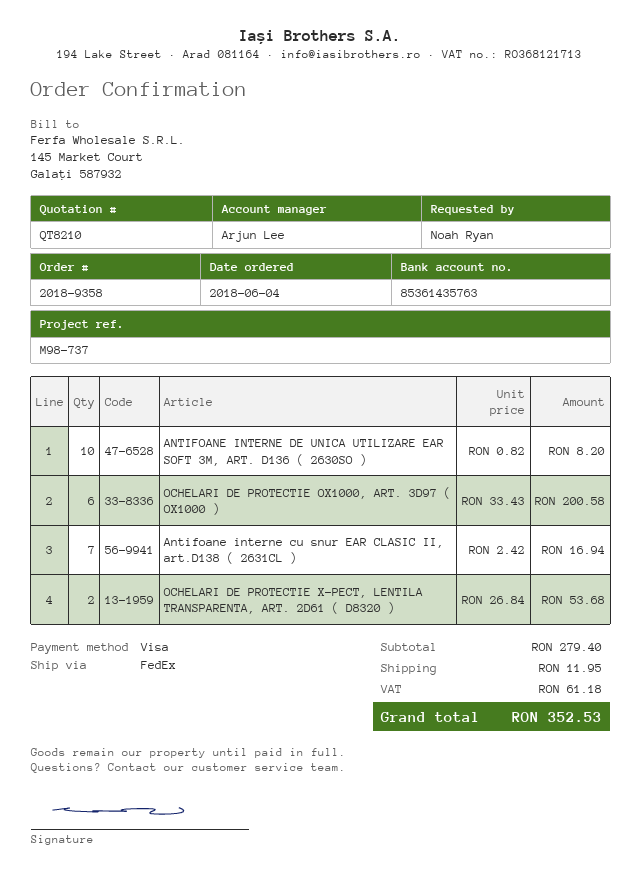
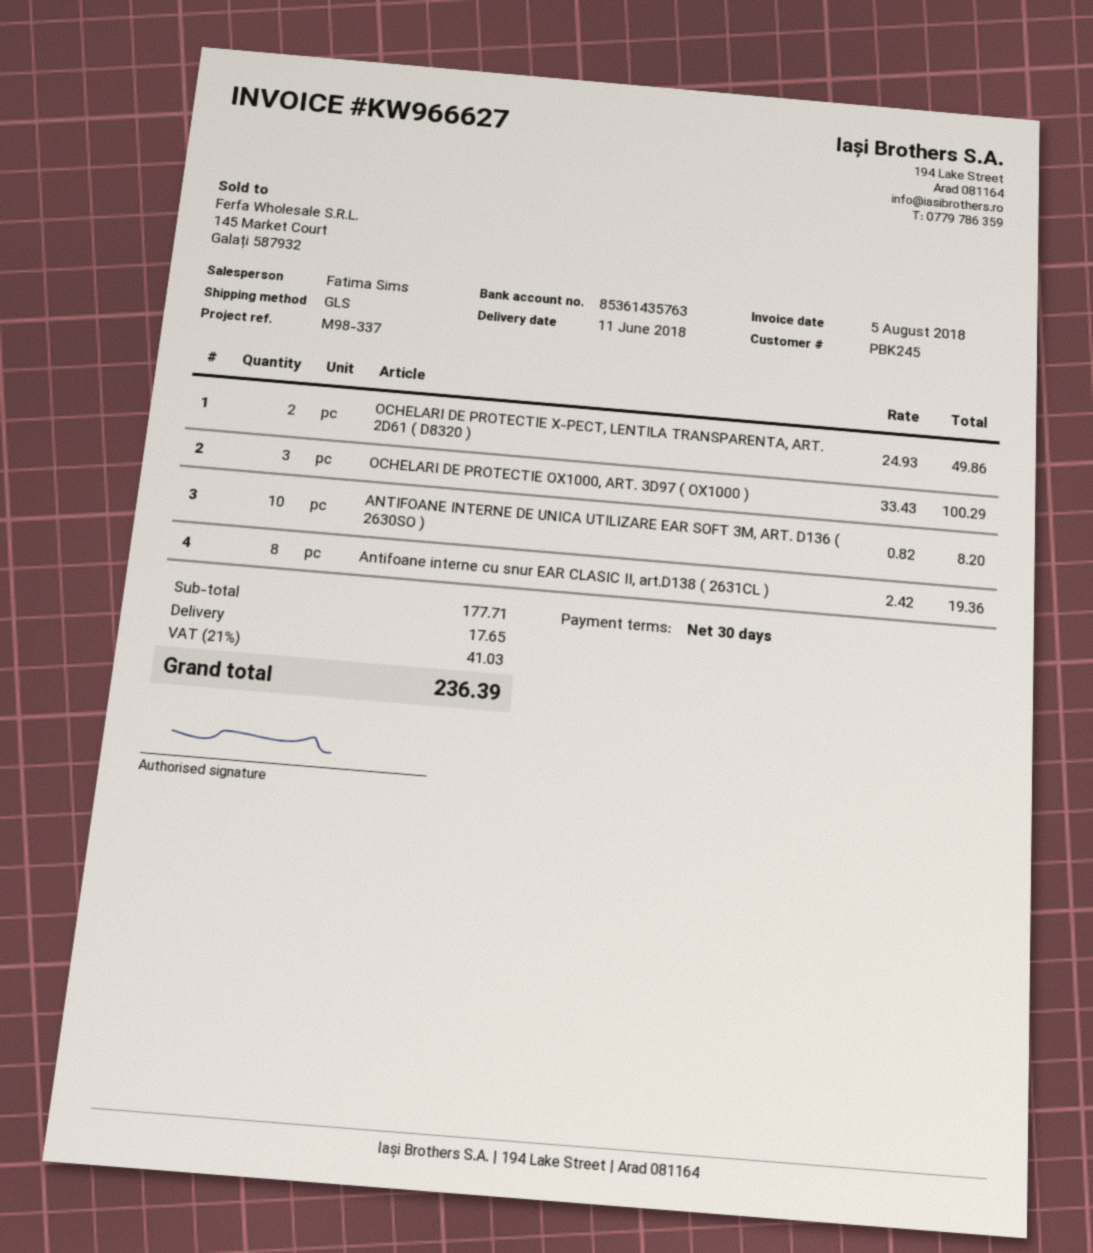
reference: M98-737 -> M98-337
sales rep: Arjun Lee -> Fatima Sims
shipping method: FedEx -> GLS
OCHELARI DE PROTECTIE OX1000, ART. 3D97 ( OX1000 ): 6 x 33.43 = 200.58 -> 3 x 33.43 = 100.29
Antifoane interne cu snur EAR CLASIC II, art.D138 ( 2631CL ): 7 x 2.42 = 16.94 -> 8 x 2.42 = 19.36
OCHELARI DE PROTECTIE X-PECT, LENTILA TRANSPARENTA, ART. 2D61 ( D8320 ): 2 x 26.84 = 53.68 -> 2 x 24.93 = 49.86
subtotal: 279.40 -> 177.71
shipping: 11.95 -> 17.65
tax: 61.18 -> 41.03
total: 352.53 -> 236.39

